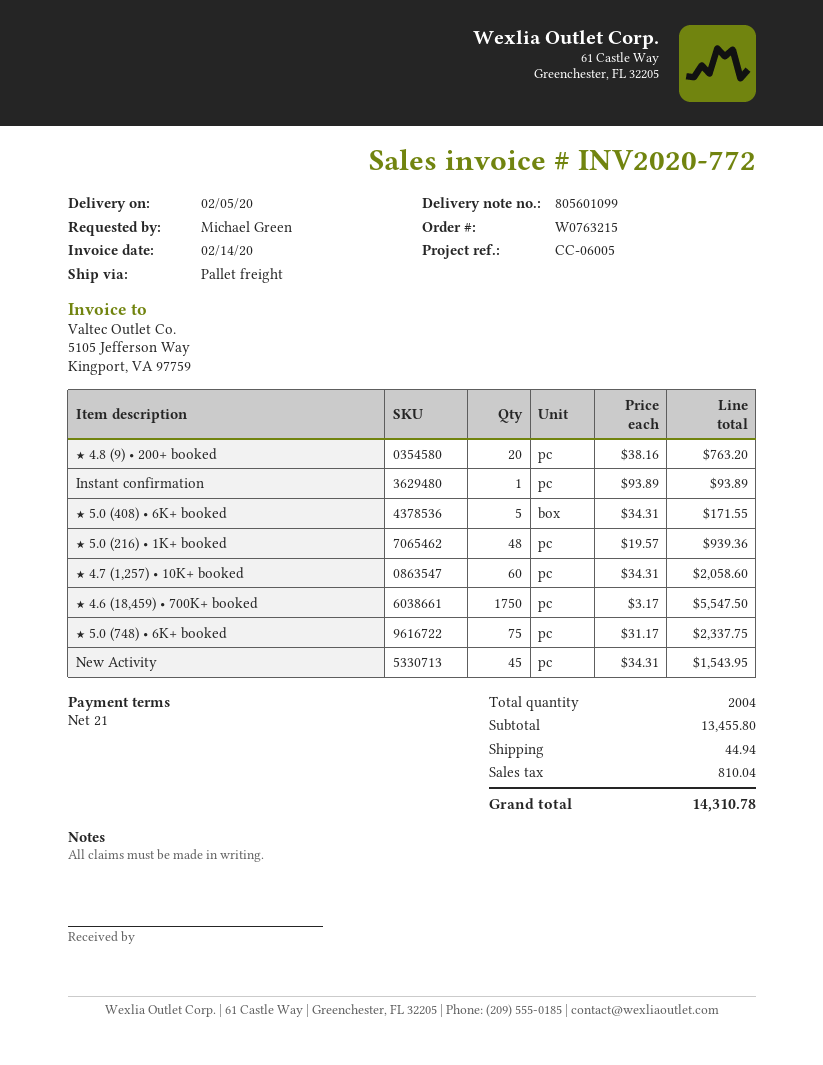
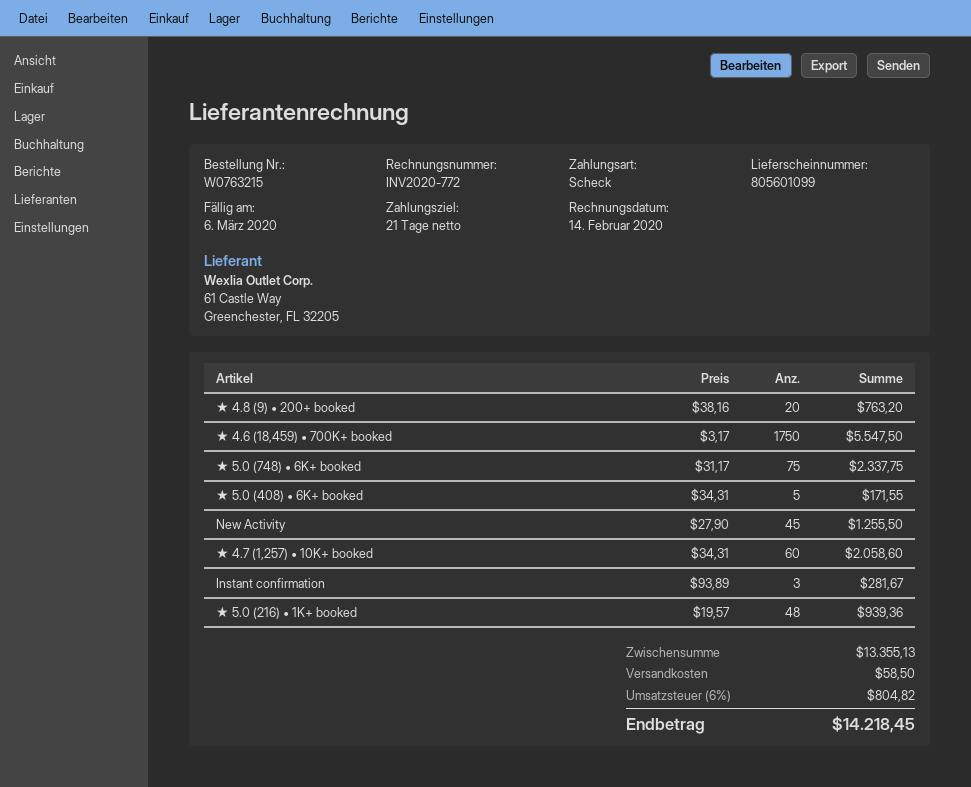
Instant confirmation: 1 x 93.89 = 93.89 -> 3 x 93.89 = 281.67
New Activity: 45 x 34.31 = 1543.95 -> 45 x 27.90 = 1255.50
subtotal: 13455.80 -> 13355.13
shipping: 44.94 -> 58.50
tax: 810.04 -> 804.82
total: 14310.78 -> 14218.45

